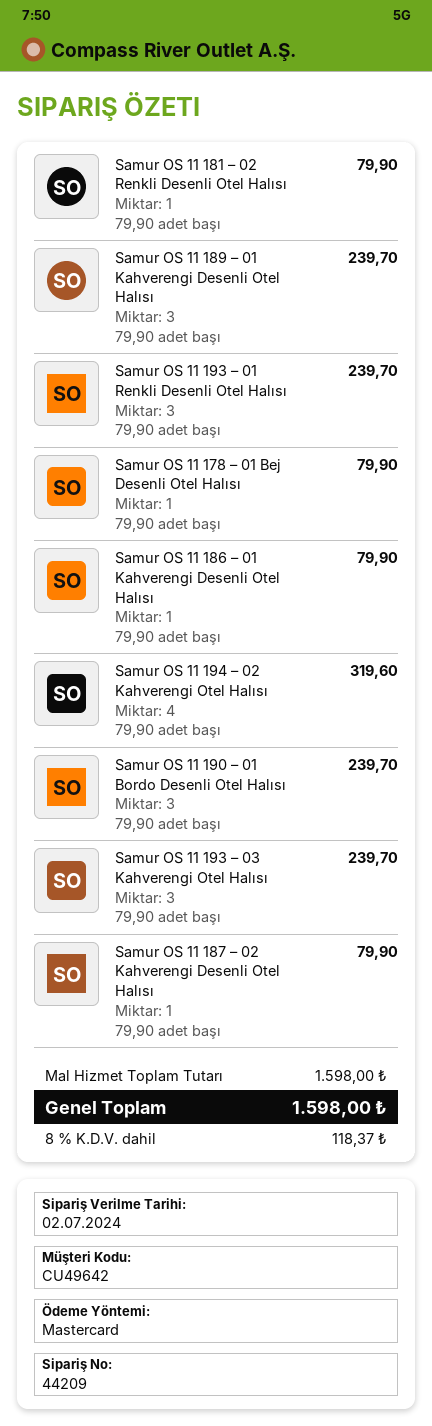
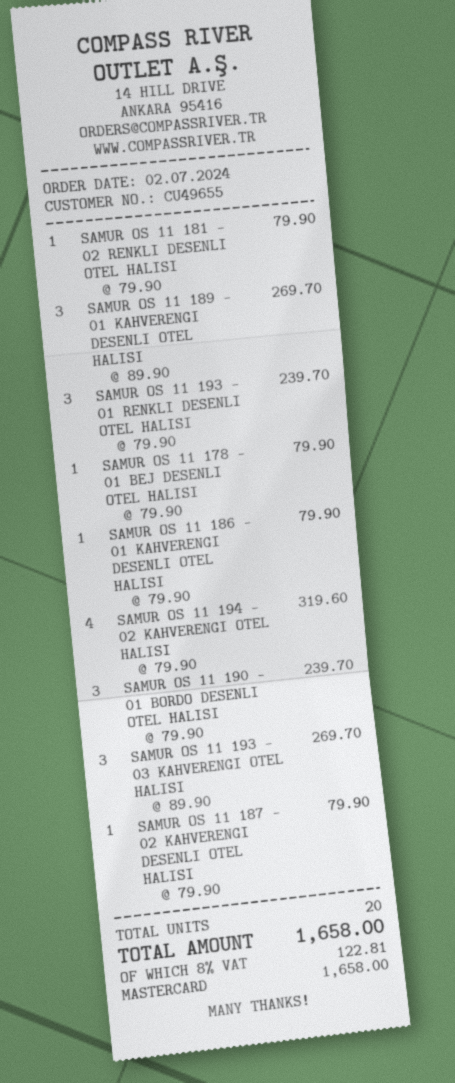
customer number: CU49642 -> CU49655
Samur OS 11 189 – 01 Kahverengi Desenli Otel Halısı: 3 x 79.90 = 239.70 -> 3 x 89.90 = 269.70
Samur OS 11 193 – 03 Kahverengi Otel Halısı: 3 x 79.90 = 239.70 -> 3 x 89.90 = 269.70
tax: 8% = 118.37 -> 8% = 122.81
total: 1598.00 -> 1658.00

